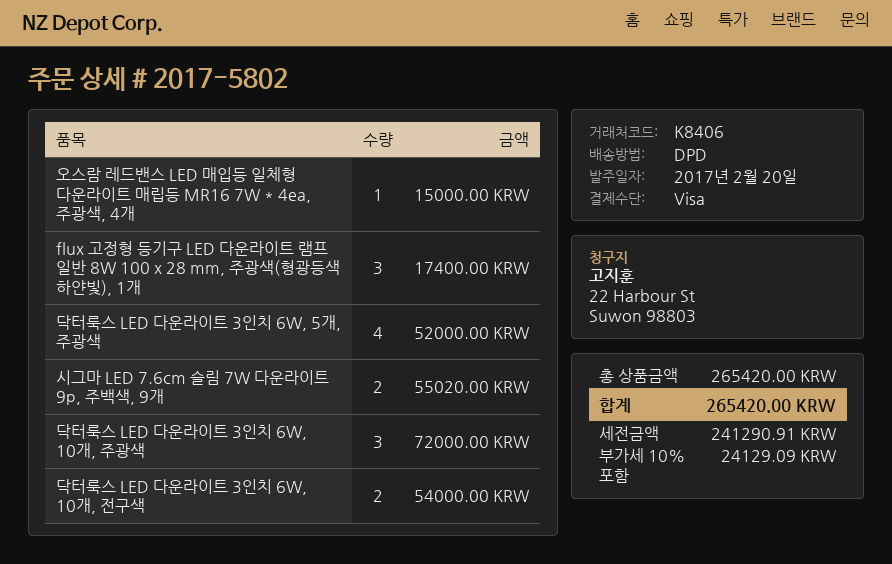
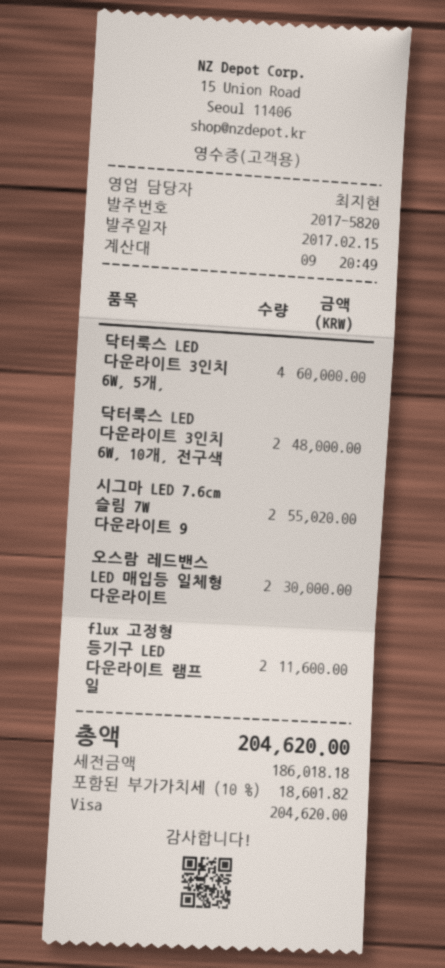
order number: 2017-5802 -> 2017-5820
order date: 2017-02-20 -> 2017-02-15
오스람 레드밴스 LED 매입등 일체형 다운라이트 매립등 MR16 7W * 4ea, 주광색, 4개: 1 for 15000.00 -> 2 for 30000.00
flux 고정형 등기구 LED 다운라이트 램프 일반 8W 100 x 28 mm, 주광색(형광등색 하얀빛), 1개: 3 for 17400.00 -> 2 for 11600.00
닥터룩스 LED 다운라이트 3인치 6W, 5개, 주광색: 4 for 52000.00 -> 4 for 60000.00
닥터룩스 LED 다운라이트 3인치 6W, 10개, 주광색: 3 for 72000.00 -> none
닥터룩스 LED 다운라이트 3인치 6W, 10개, 전구색: 2 for 54000.00 -> 2 for 48000.00
net: 241290.91 -> 186018.18
tax: 10% = 24129.09 -> 10% = 18601.82
total: 265420.00 -> 204620.00

